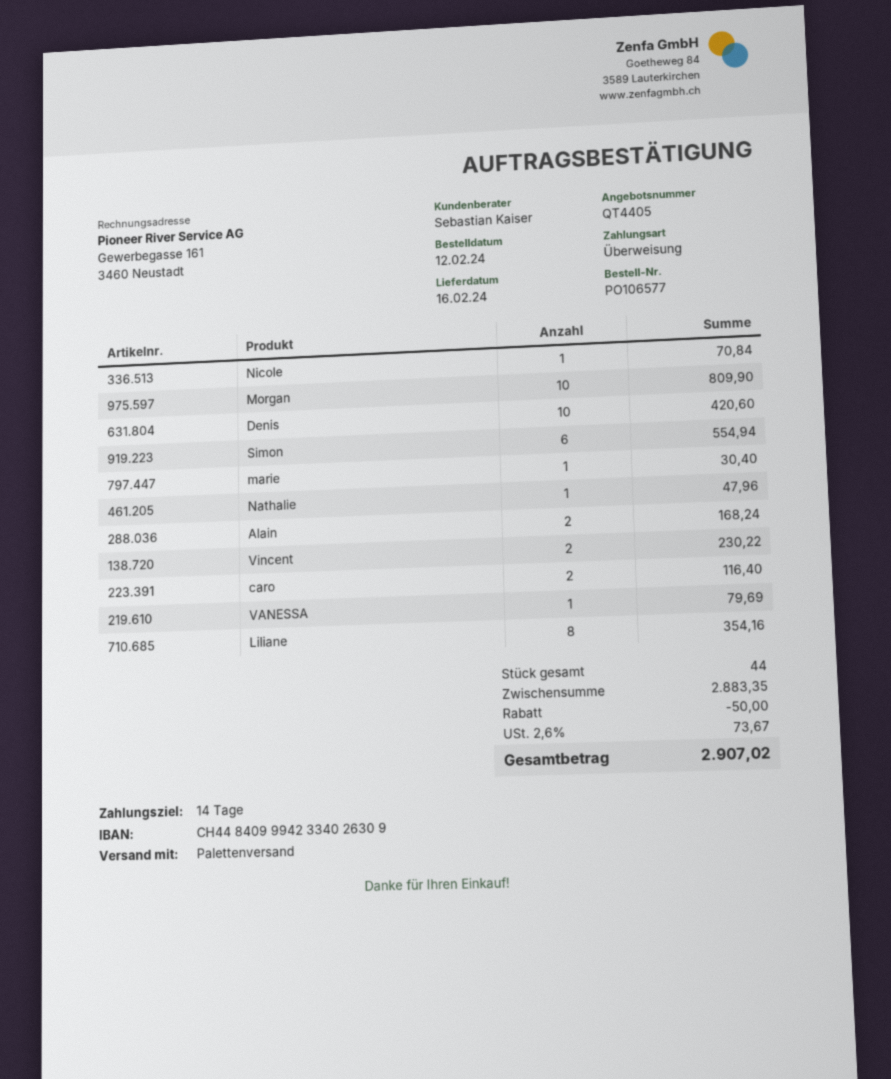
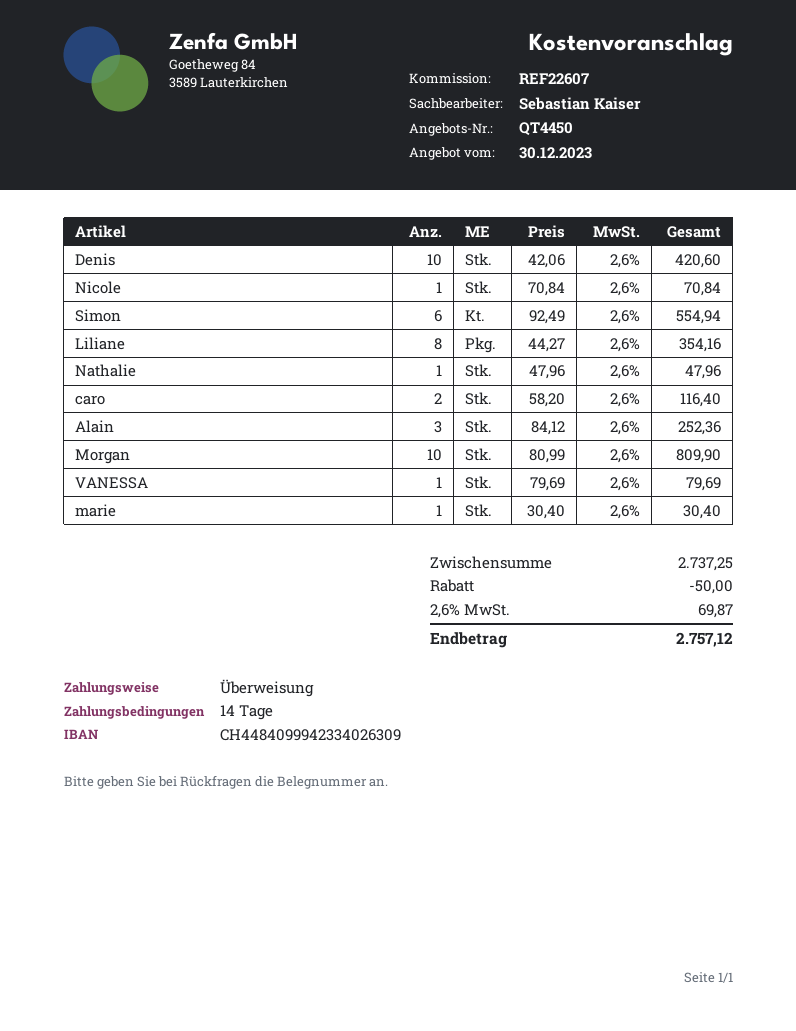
quote number: QT4405 -> QT4450
Alain: 2 for 168.24 -> 3 for 252.36
Vincent: 2 for 230.22 -> none
subtotal: 2883.35 -> 2737.25
tax: 2.6% = 73.67 -> 2.6% = 69.87
total: 2907.02 -> 2757.12

